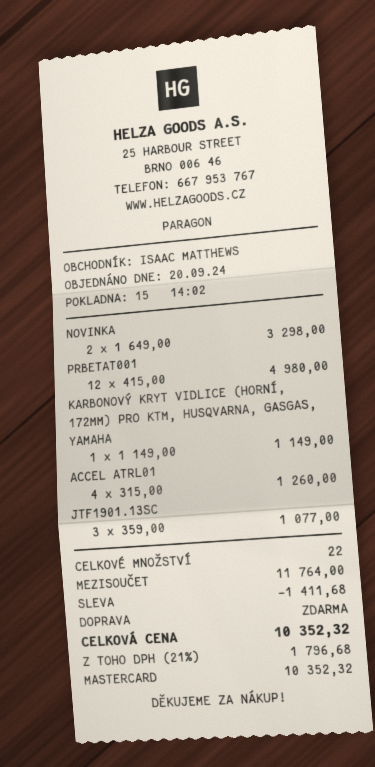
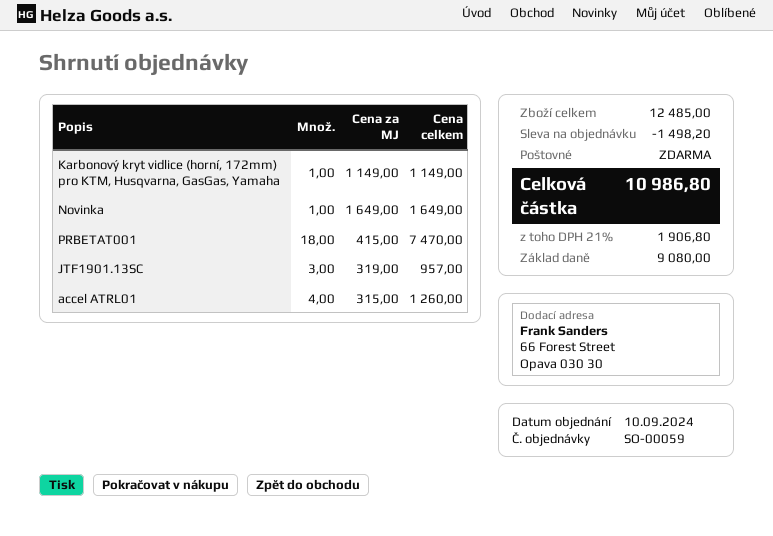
order date: 2024-09-20 -> 2024-09-10
NOVINKA: 2 x 1649.00 = 3298.00 -> 1 x 1649.00 = 1649.00
PRBETAT001: 12 x 415.00 = 4980.00 -> 18 x 415.00 = 7470.00
JTF1901.13SC: 3 x 359.00 = 1077.00 -> 3 x 319.00 = 957.00
subtotal: 11764.00 -> 12485.00
discount: 1411.68 -> 1498.20
tax: 21% = 1796.68 -> 21% = 1906.80
total: 10352.32 -> 10986.80

